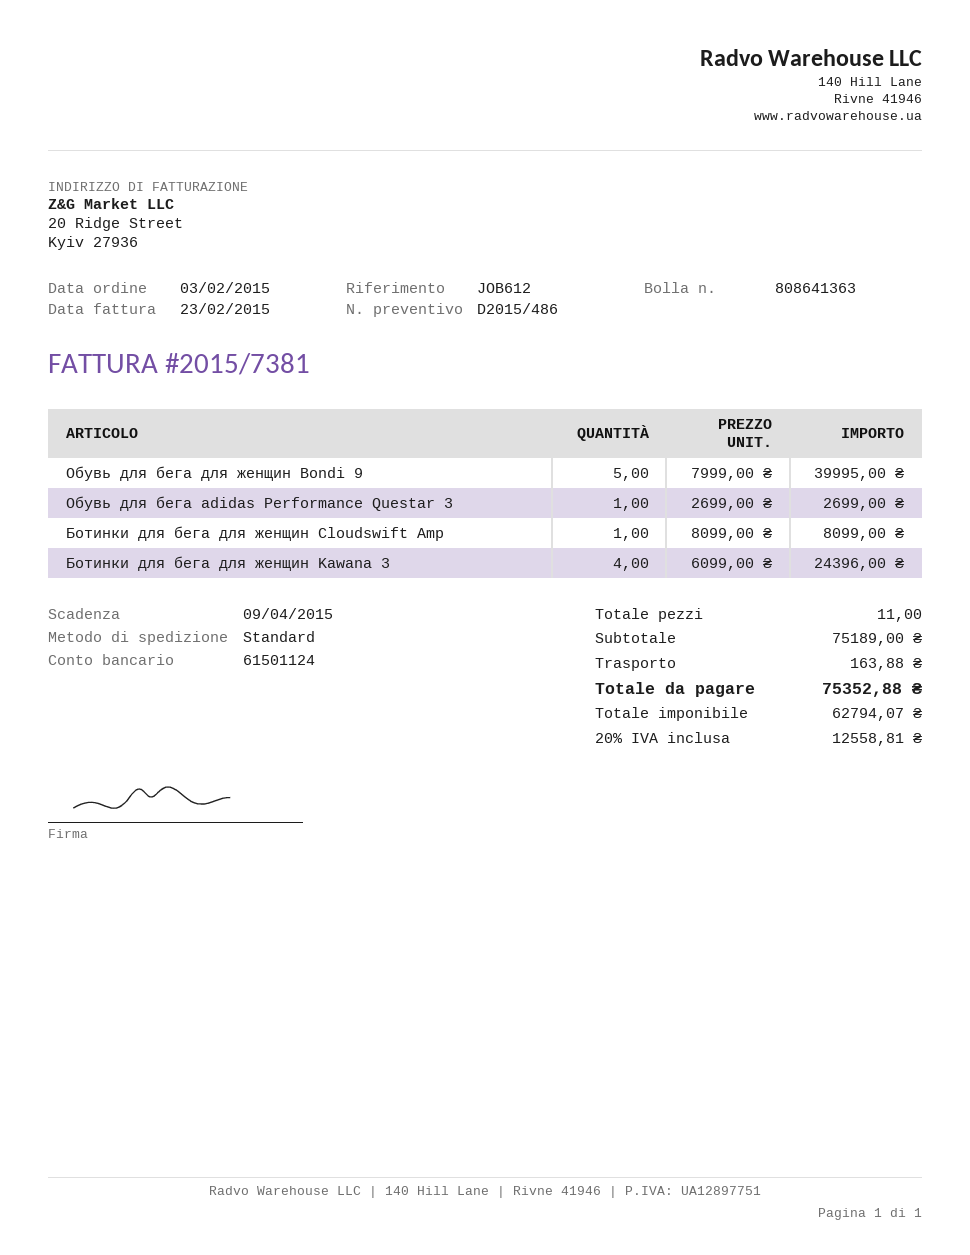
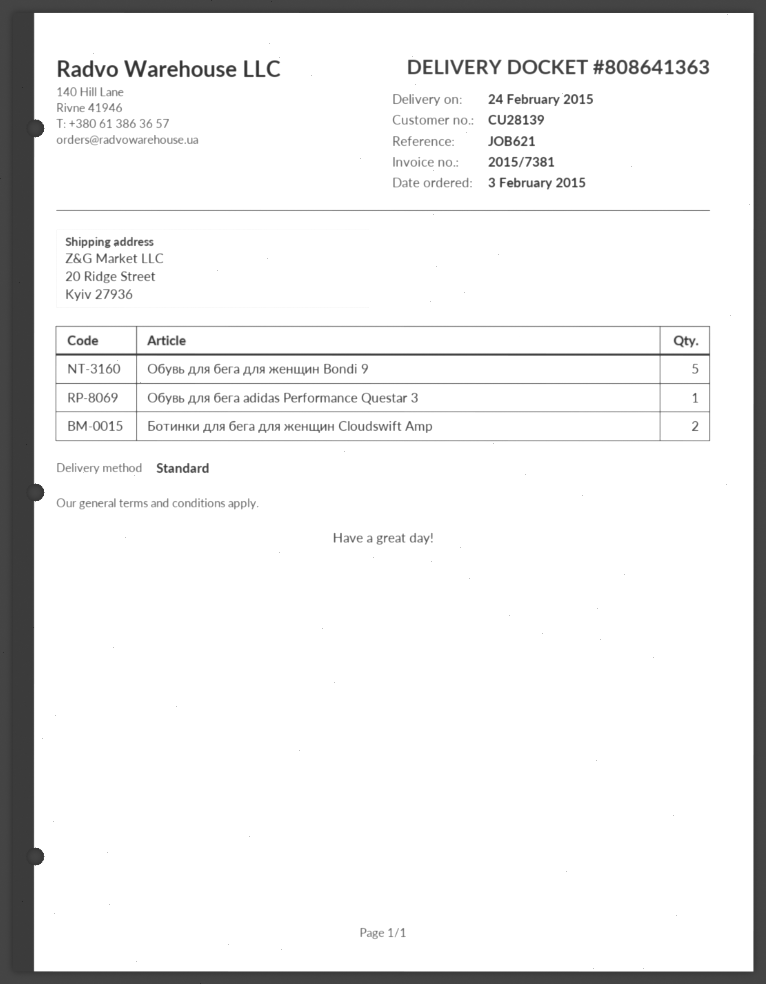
reference: JOB612 -> JOB621
Ботинки для бега для женщин Cloudswift Amp: 1 -> 2
Ботинки для бега для женщин Kawana 3: 4 -> none

